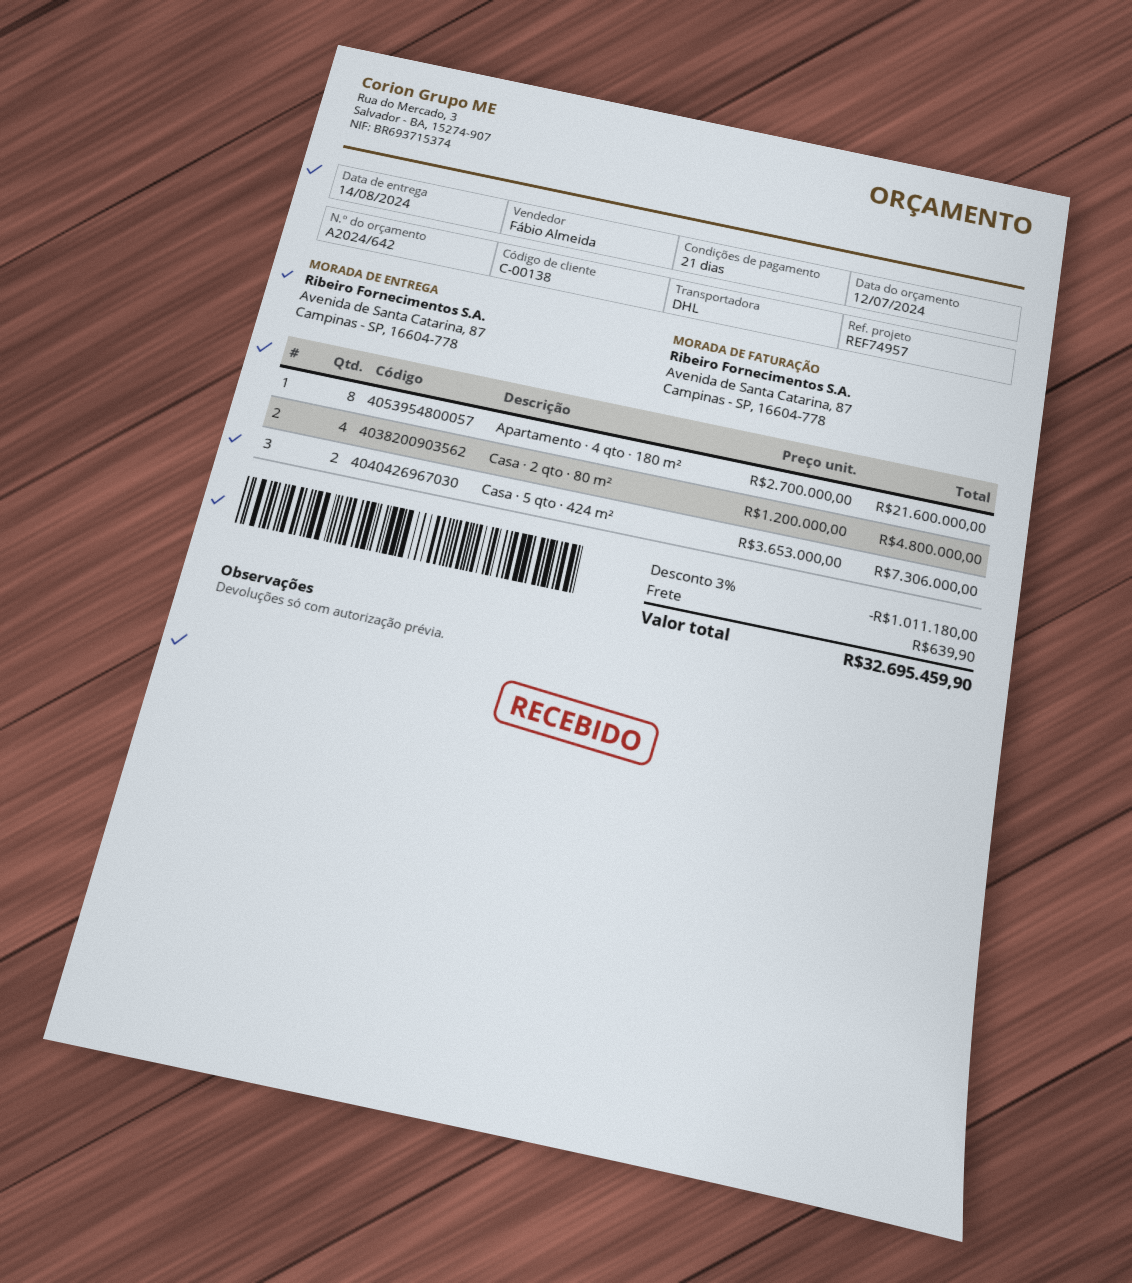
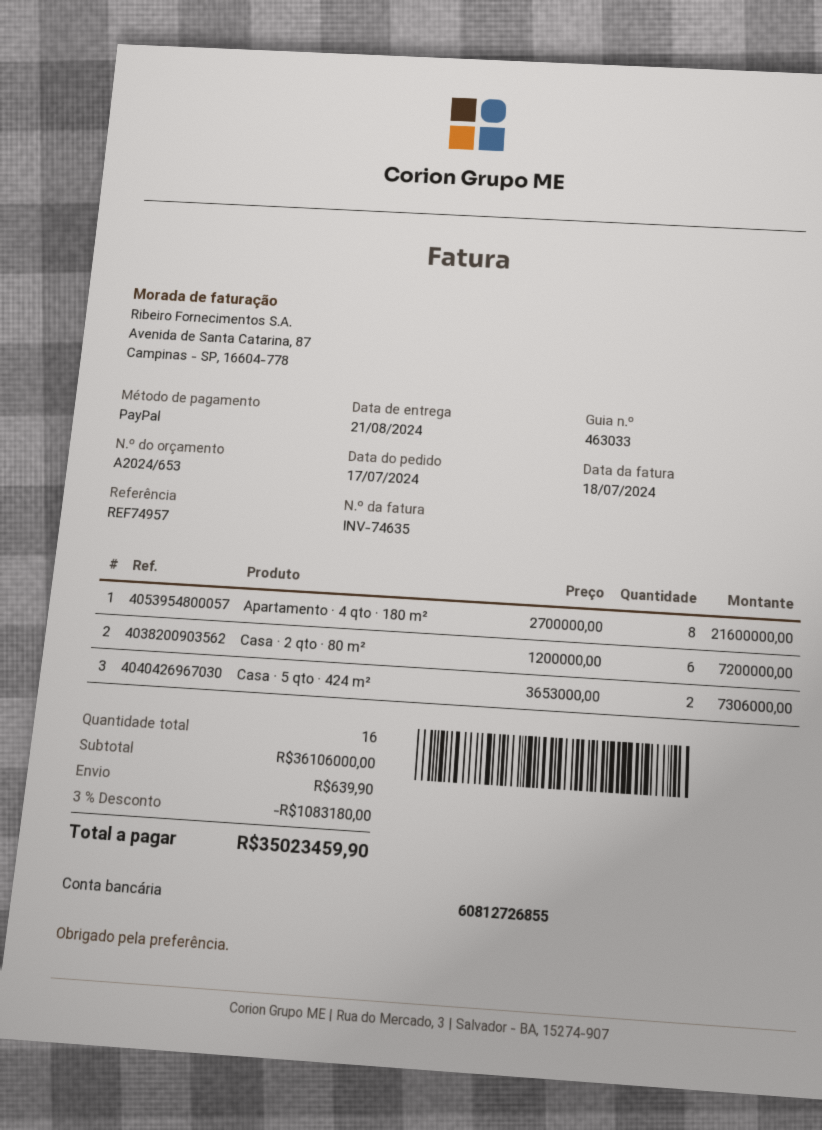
quote number: A2024/642 -> A2024/653
delivery date: 2024-08-14 -> 2024-08-21
Casa · 2 qto · 80 m²: 4 x 1200000.00 = 4800000.00 -> 6 x 1200000.00 = 7200000.00
discount: 3% = 1011180.00 -> 3% = 1083180.00
total: 32695459.90 -> 35023459.90

